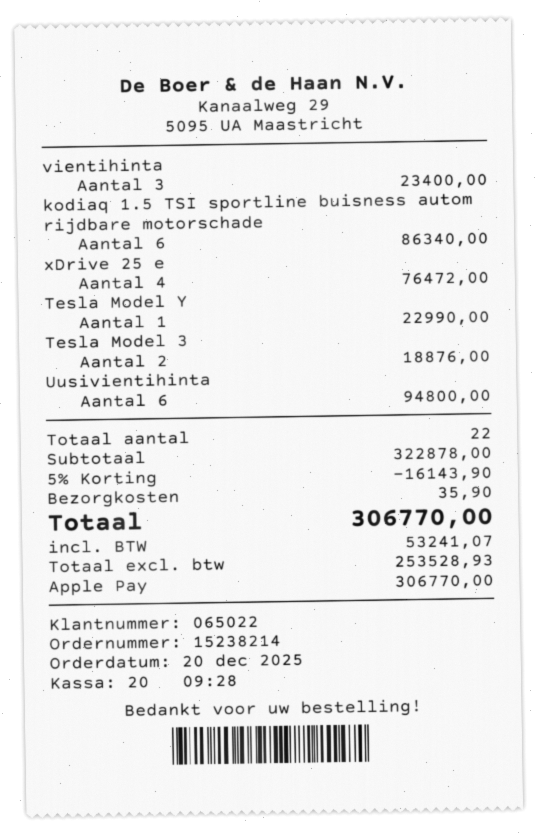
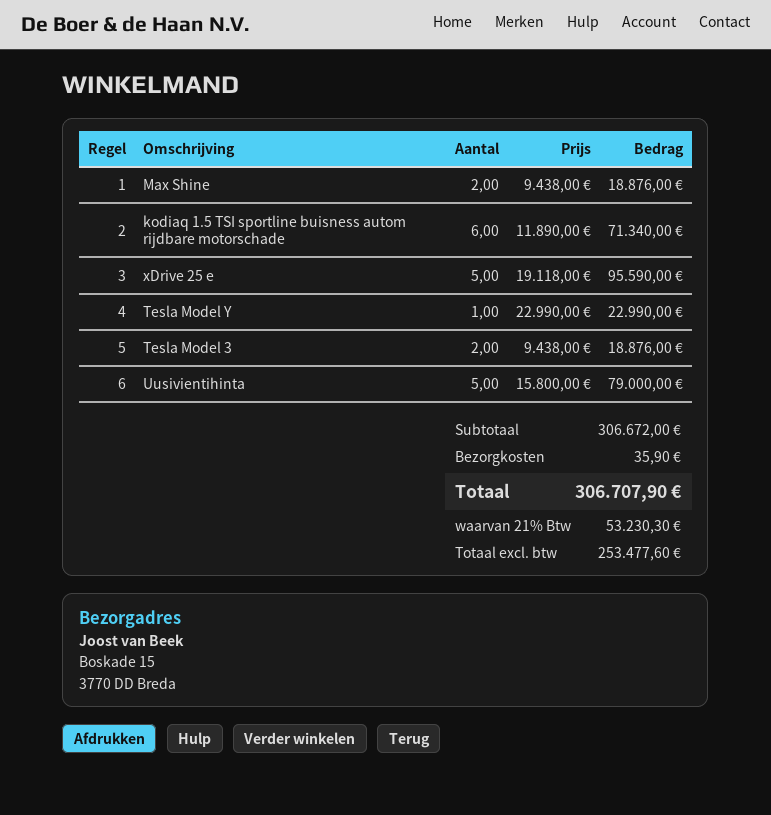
vientihinta: 3 for 23400.00 -> none
kodiaq 1.5 TSI sportline buisness autom rijdbare motorschade: 6 for 86340.00 -> 6 for 71340.00
xDrive 25 e: 4 for 76472.00 -> 5 for 95590.00
Uusivientihinta: 6 for 94800.00 -> 5 for 79000.00
Max Shine: none -> 2 for 18876.00
subtotal: 322878.00 -> 306672.00
discount: 5% = 16143.90 -> none
net: 253528.93 -> 253477.60
tax: 53241.07 -> 53230.30
total: 306770.00 -> 306707.90

